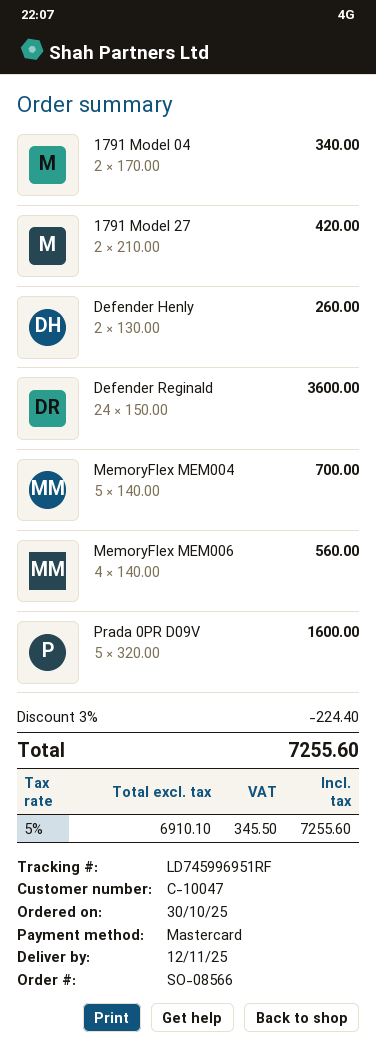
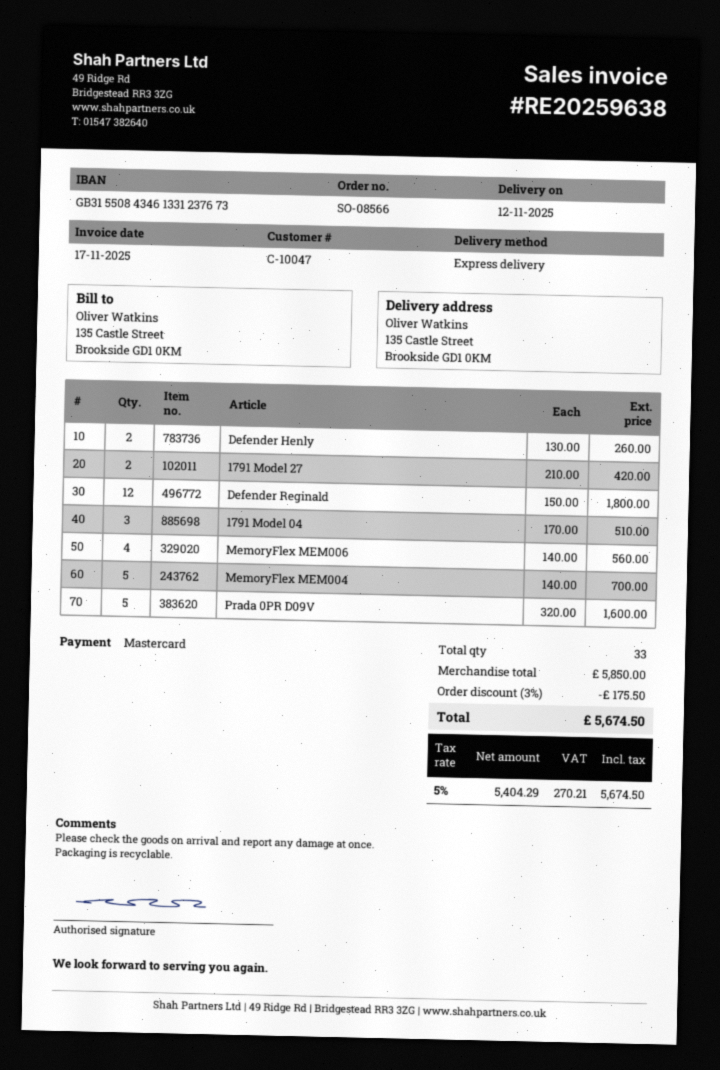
1791 Model 04: 2 x 170.00 = 340.00 -> 3 x 170.00 = 510.00
Defender Reginald: 24 x 150.00 = 3600.00 -> 12 x 150.00 = 1800.00
discount: 3% = 224.40 -> 3% = 175.50
net: 6910.10 -> 5404.29
tax: 5% = 345.50 -> 5% = 270.21
total: 7255.60 -> 5674.50

